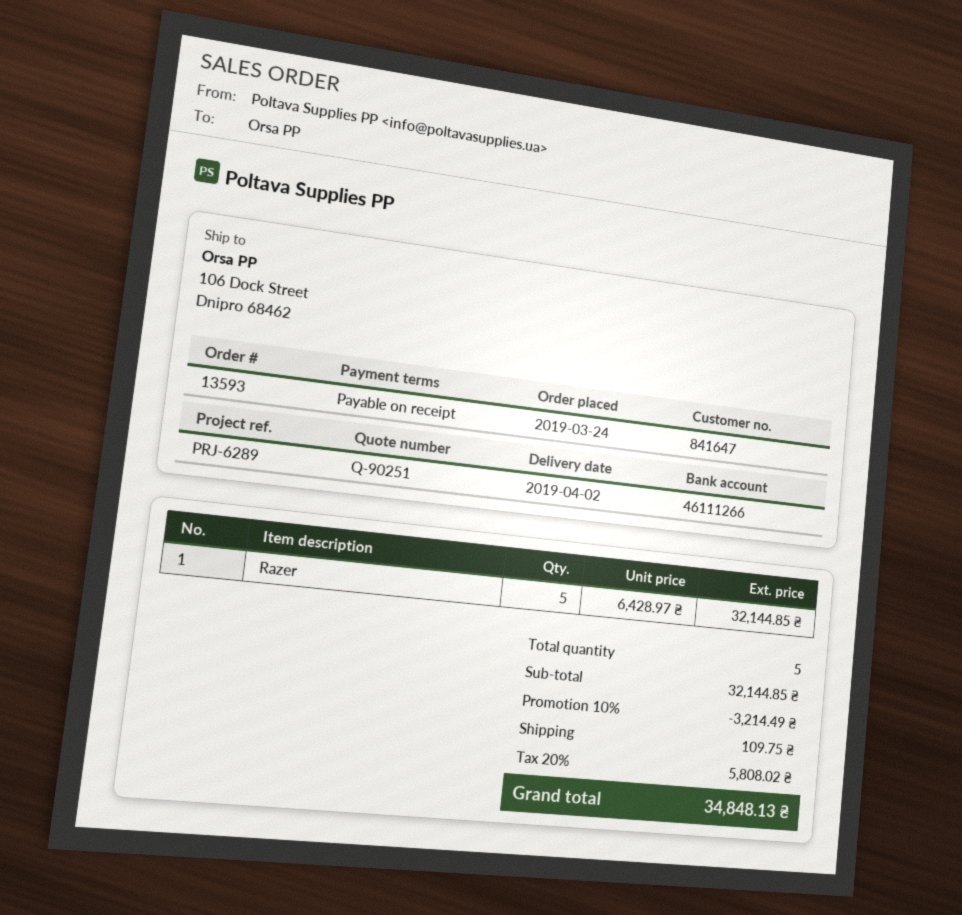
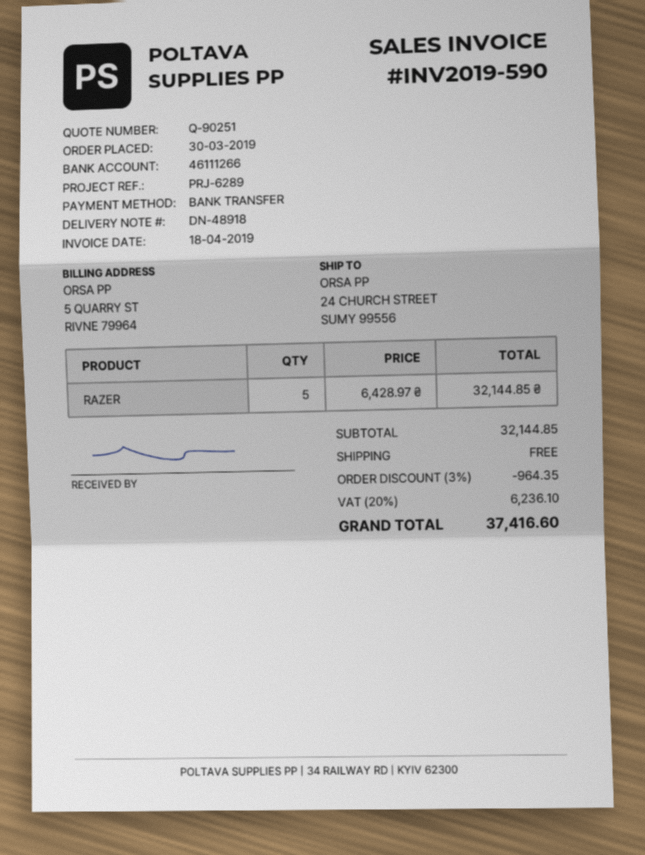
order date: 2019-03-24 -> 2019-03-30
ship to: 106 Dock Street, Dnipro 68462 -> 24 CHURCH STREET, SUMY 99556
discount: 10% = 3214.49 -> 3% = 964.35
shipping: 109.75 -> 0.00
tax: 20% = 5808.02 -> 20% = 6236.10
total: 34848.13 -> 37416.60

